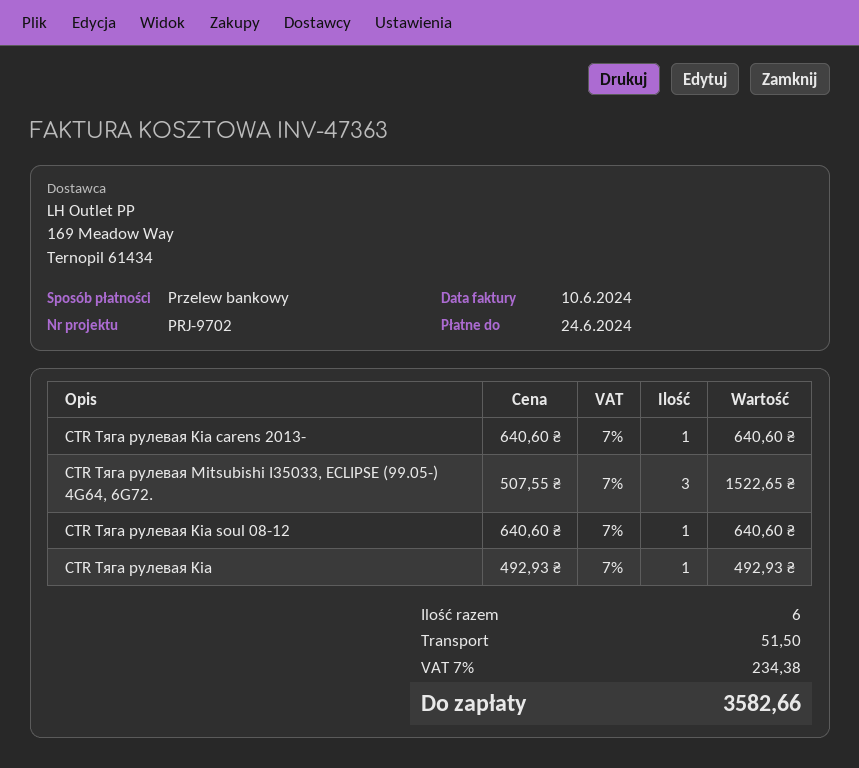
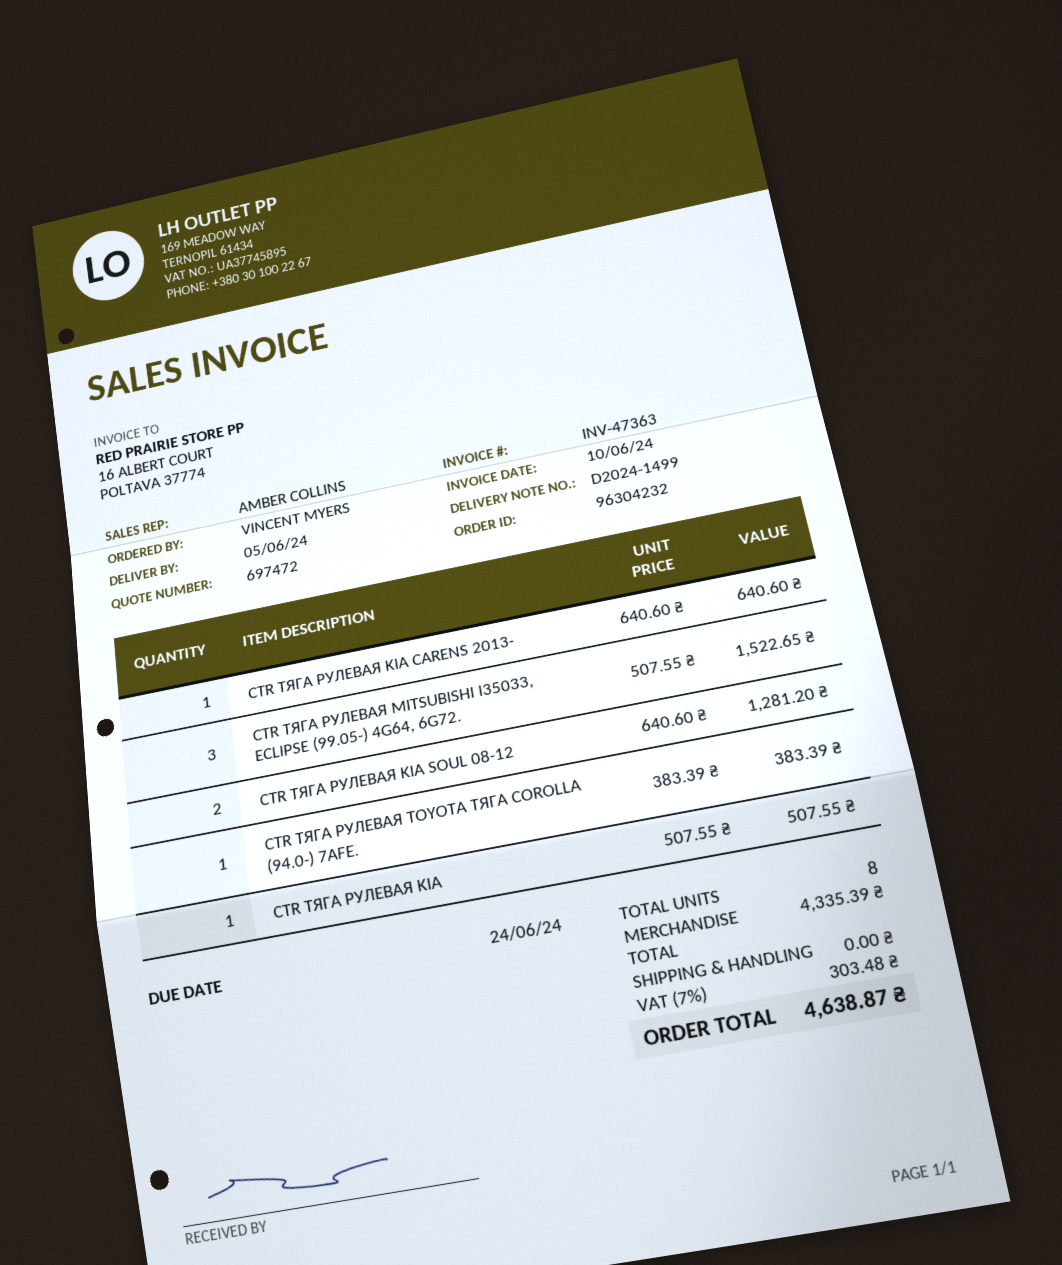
CTR Тяга рулевая Kia soul 08-12: 1 x 640.60 = 640.60 -> 2 x 640.60 = 1281.20
CTR Тяга рулевая Kia: 1 x 492.93 = 492.93 -> 1 x 507.55 = 507.55
CTR ТЯГА РУЛЕВАЯ TOYOTA ТЯГА COROLLA (94.0-) 7AFE.: none -> 1 x 383.39 = 383.39
total quantity: 6 -> 8
shipping: 51.50 -> 0.00
tax: 7% = 234.38 -> 7% = 303.48
total: 3582.66 -> 4638.87

